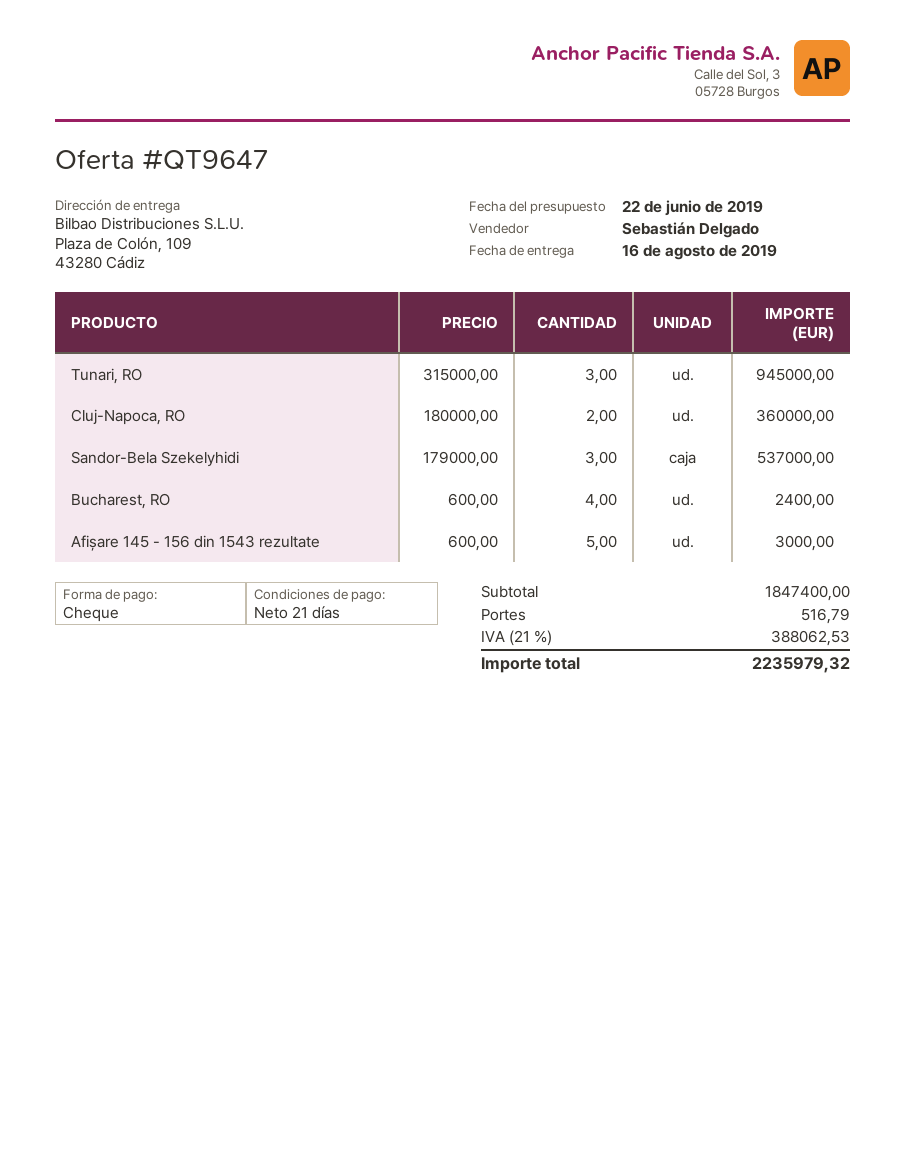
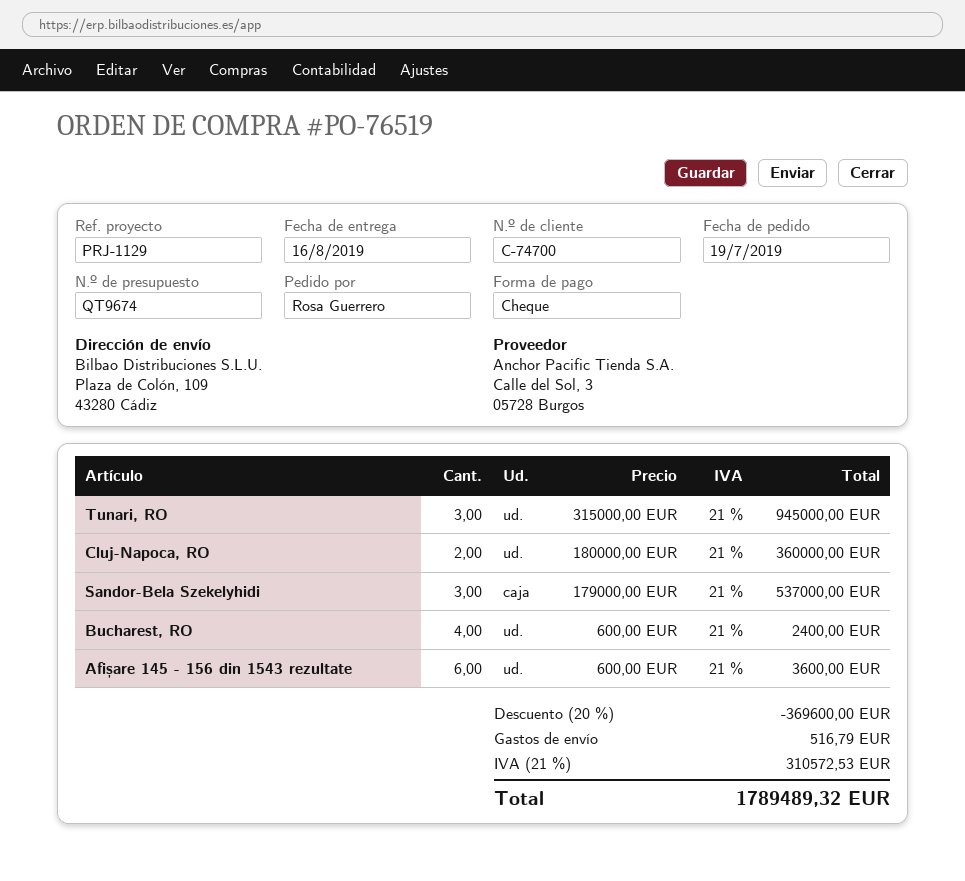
quote number: QT9647 -> QT9674
Afișare 145 - 156 din 1543 rezultate: 5 x 600.00 = 3000.00 -> 6 x 600.00 = 3600.00
discount: none -> 20% = 369600.00
tax: 21% = 388062.53 -> 21% = 310572.53
total: 2235979.32 -> 1789489.32

